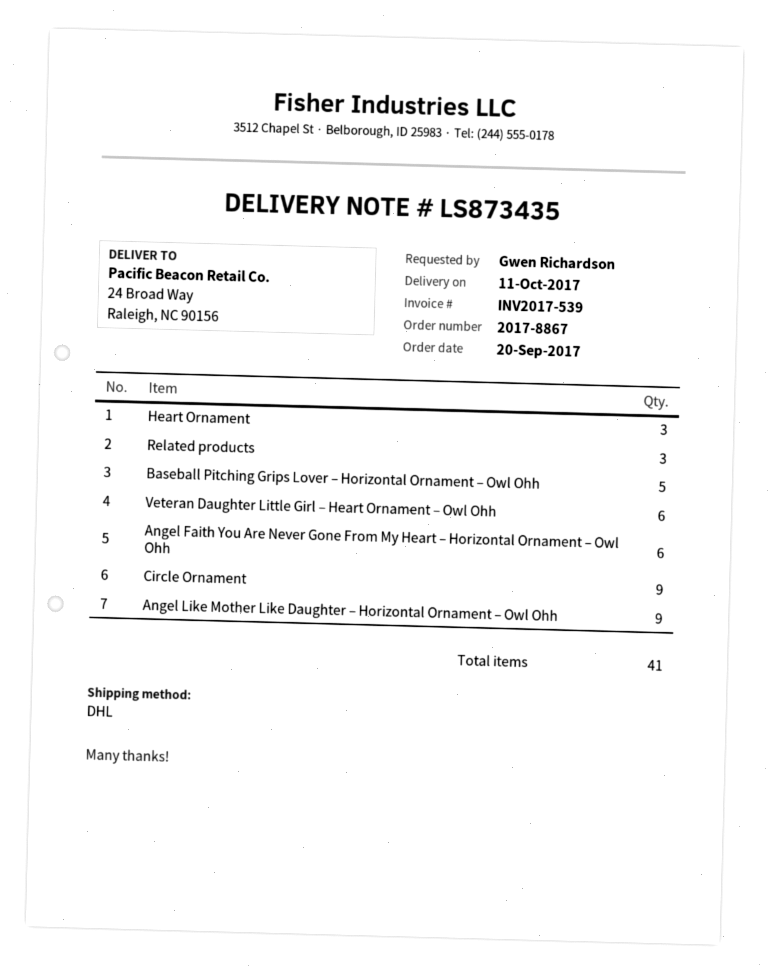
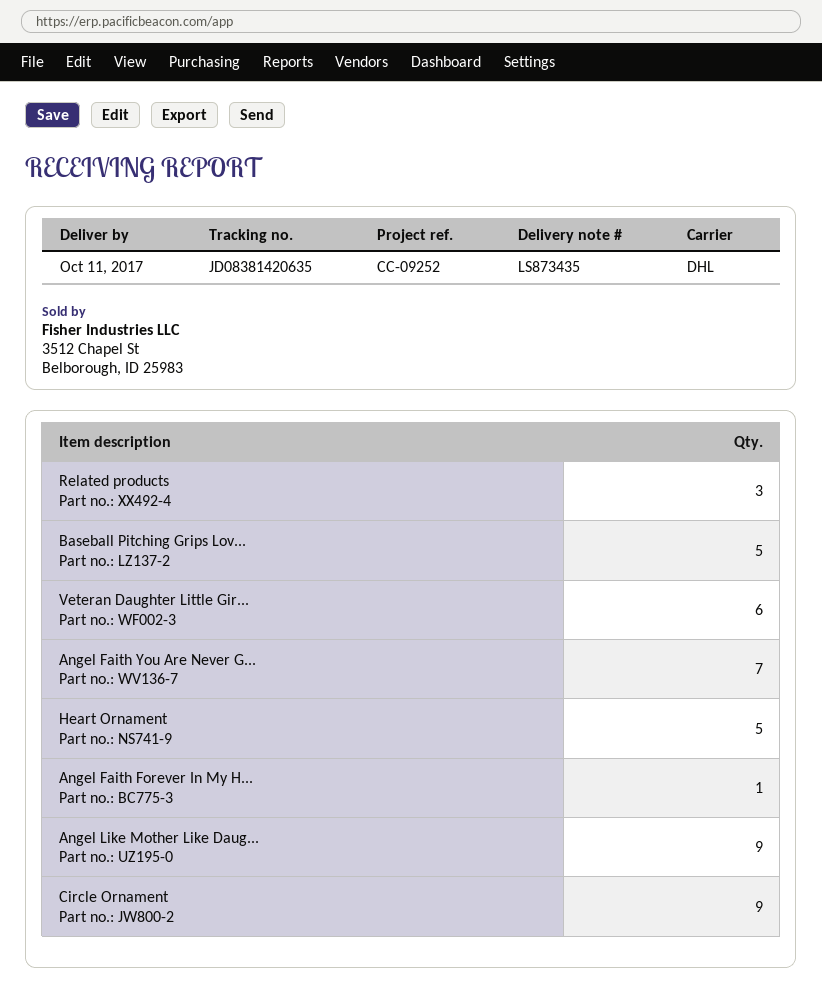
Heart Ornament: 3 -> 5
Angel Faith You Are Never Gone From My Heart – Horizontal Ornament – Owl Ohh: 6 -> 7
Angel Faith Forever In My H...: none -> 1

